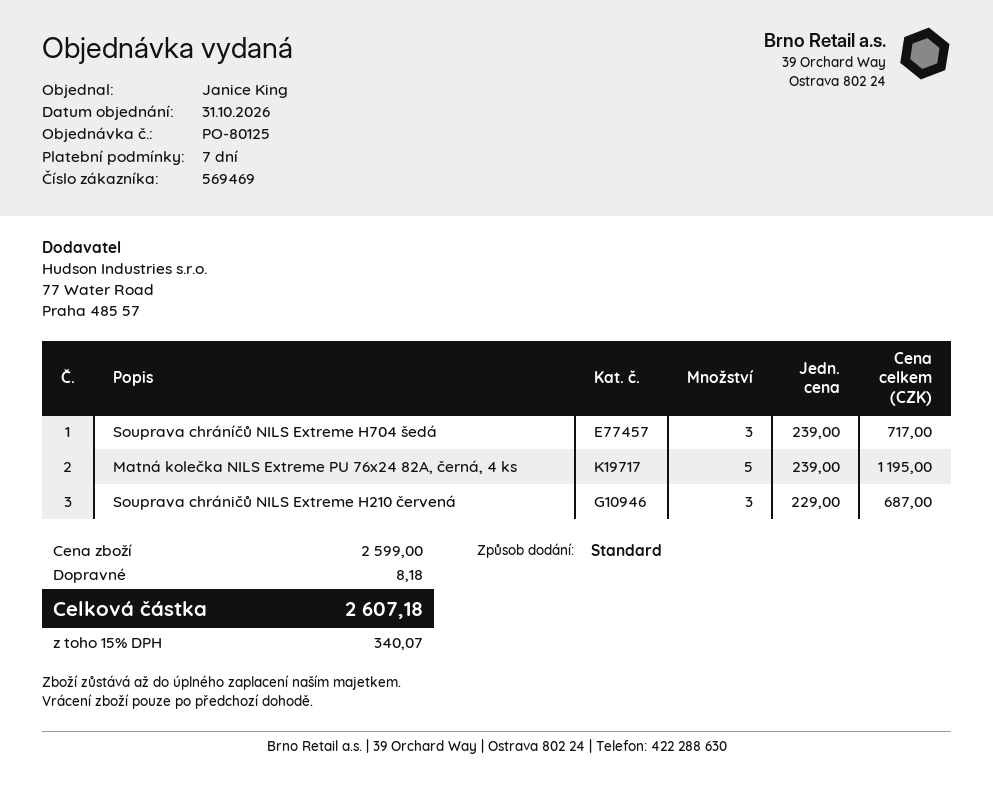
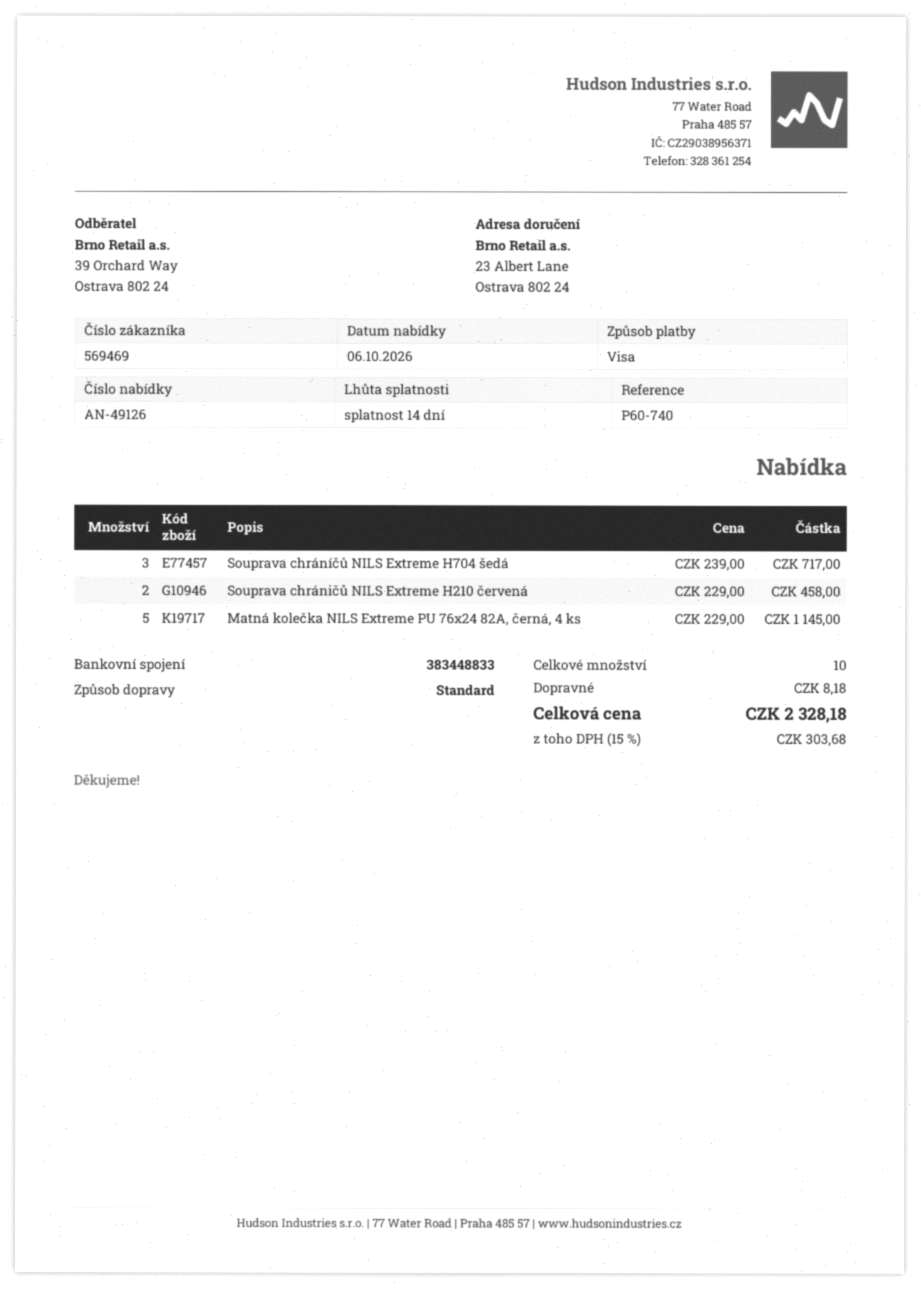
payment terms: 7 days -> 14 days
Matná kolečka NILS Extreme PU 76x24 82A, černá, 4 ks: 5 x 239.00 = 1195.00 -> 5 x 229.00 = 1145.00
Souprava chráničů NILS Extreme H210 červená: 3 x 229.00 = 687.00 -> 2 x 229.00 = 458.00
tax: 15% = 340.07 -> 15% = 303.68
total: 2607.18 -> 2328.18

